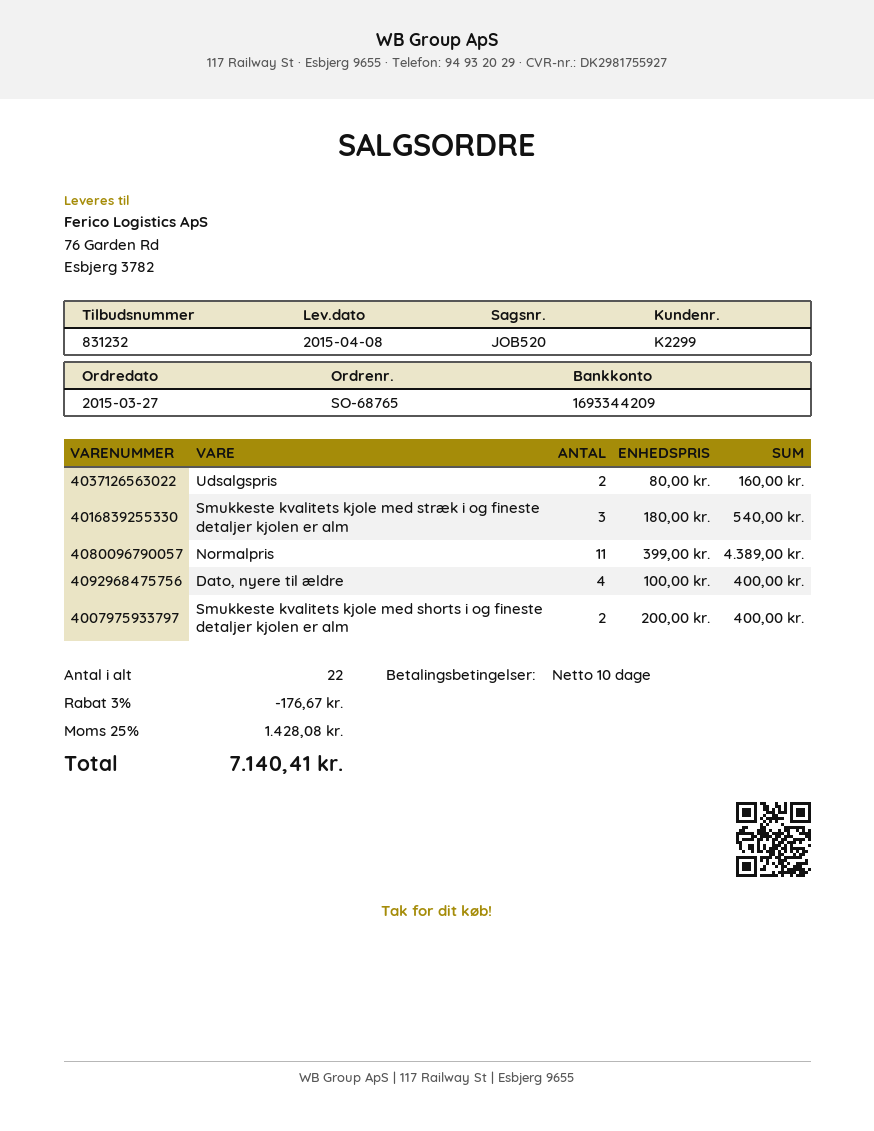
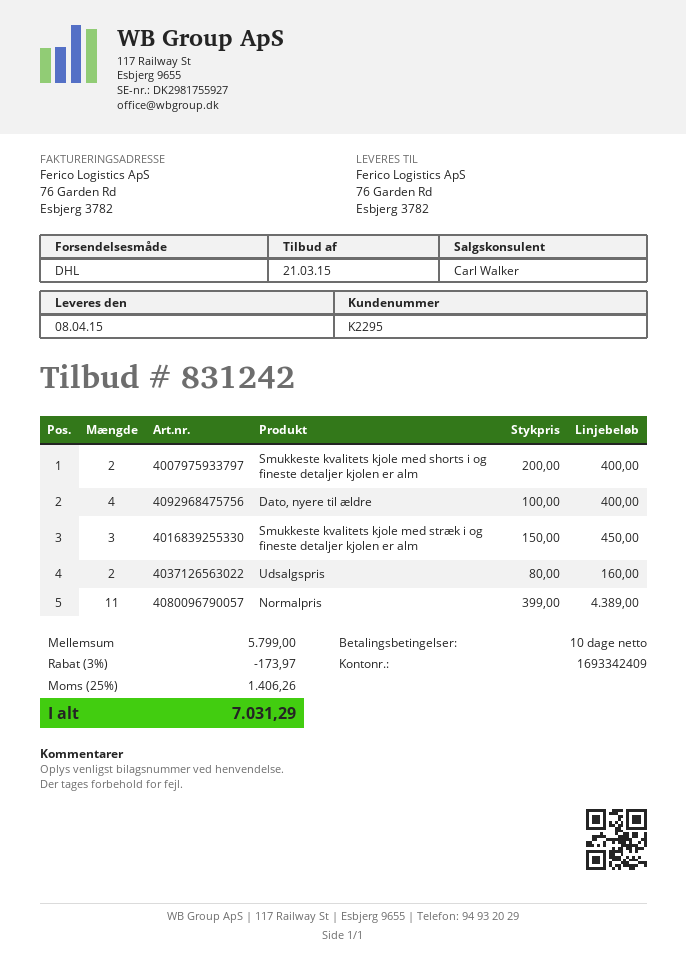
quote number: 831232 -> 831242
customer number: K2299 -> K2295
bank account: 1693344209 -> 1693342409
Smukkeste kvalitets kjole med stræk i og fineste detaljer kjolen er alm: 3 x 180.00 = 540.00 -> 3 x 150.00 = 450.00
discount: 3% = 176.67 -> 3% = 173.97
tax: 25% = 1428.08 -> 25% = 1406.26
total: 7140.41 -> 7031.29

